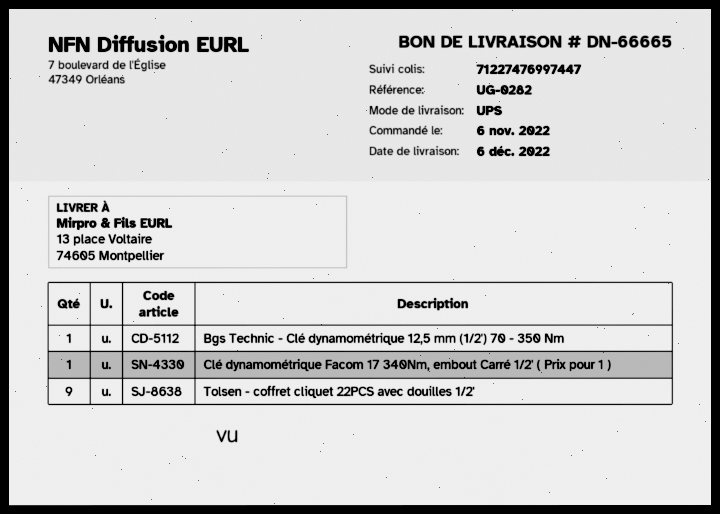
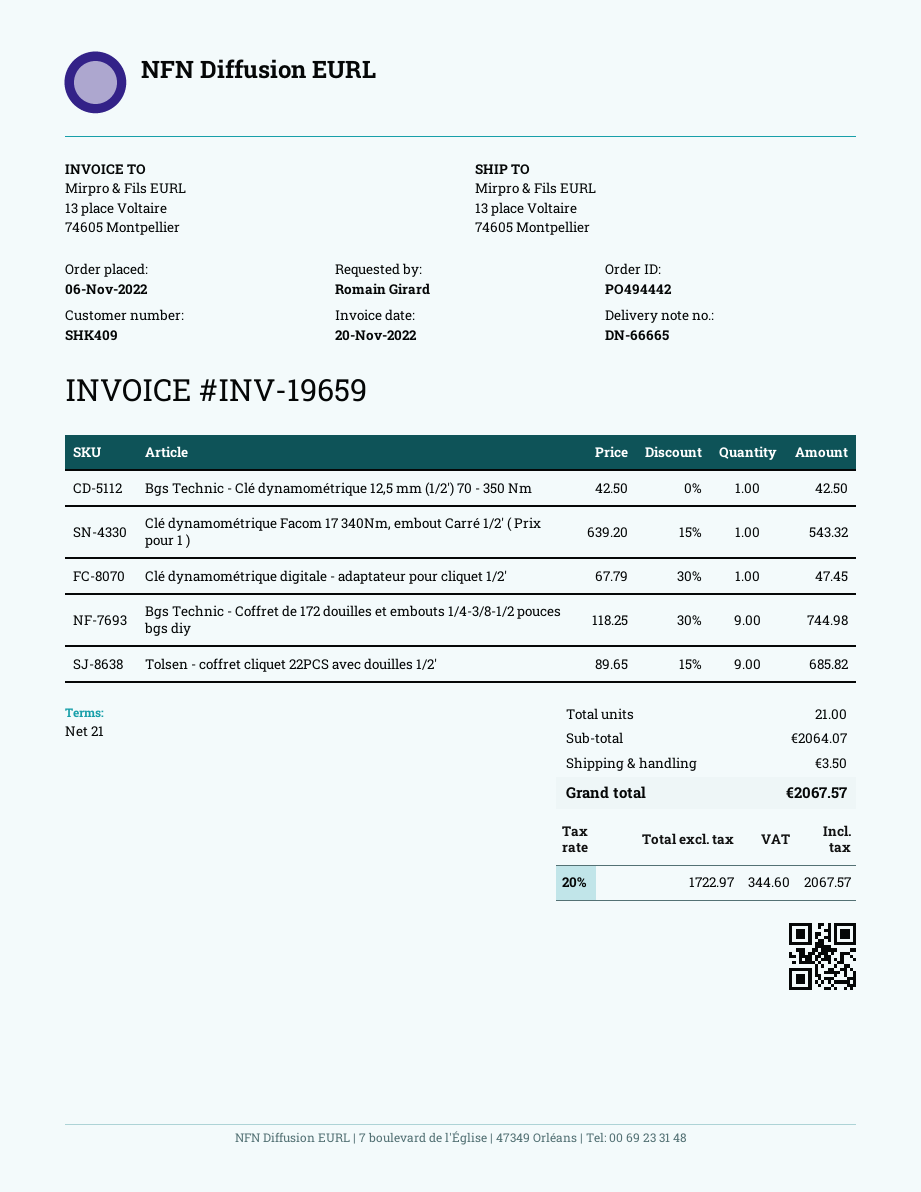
Clé dynamométrique digitale - adaptateur pour cliquet 1/2': none -> 1
Bgs Technic - Coffret de 172 douilles et embouts 1/4-3/8-1/2 pouces bgs diy: none -> 9

